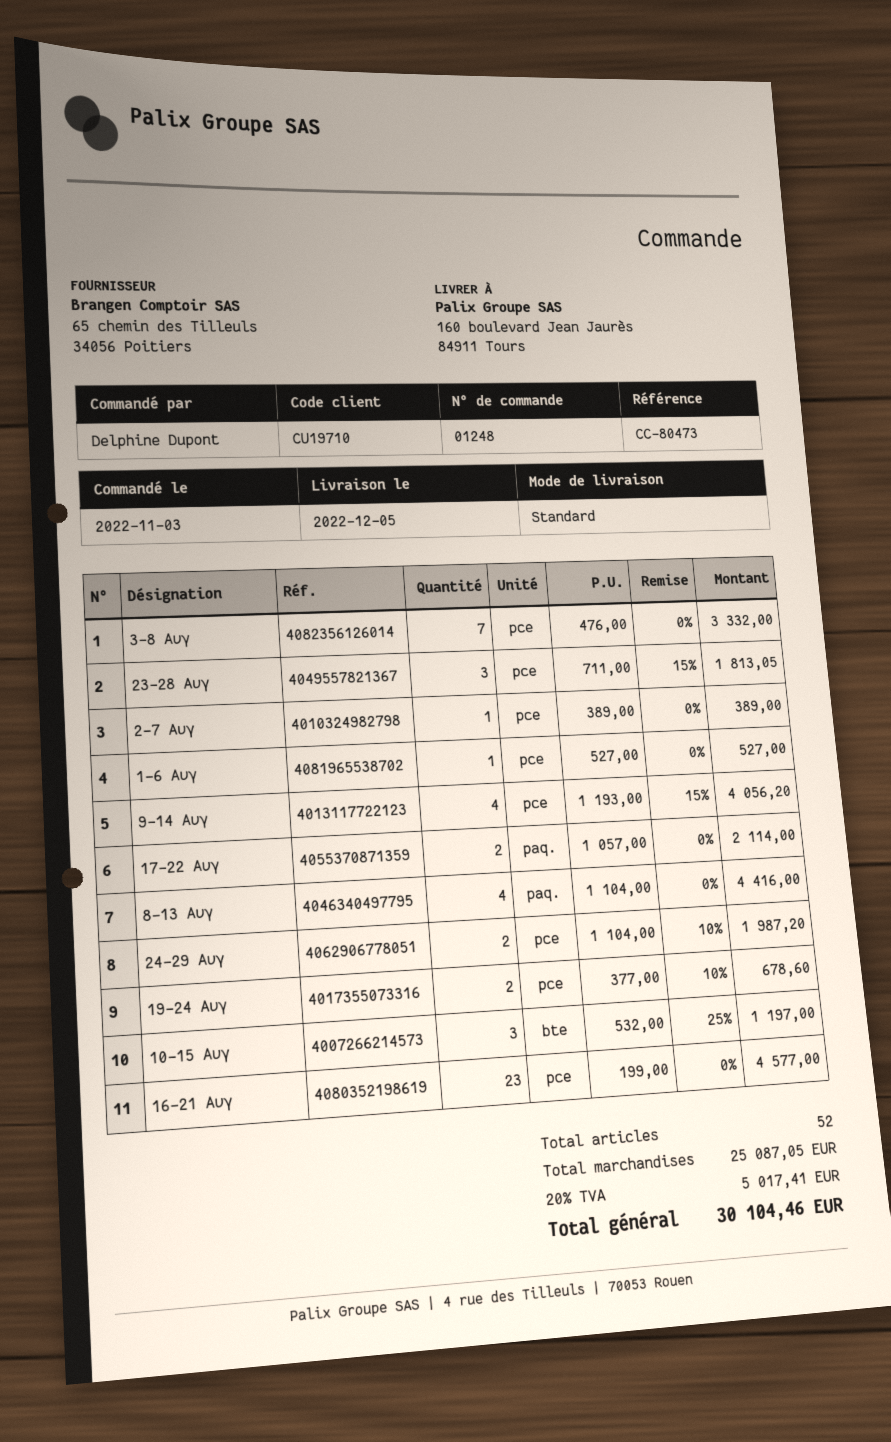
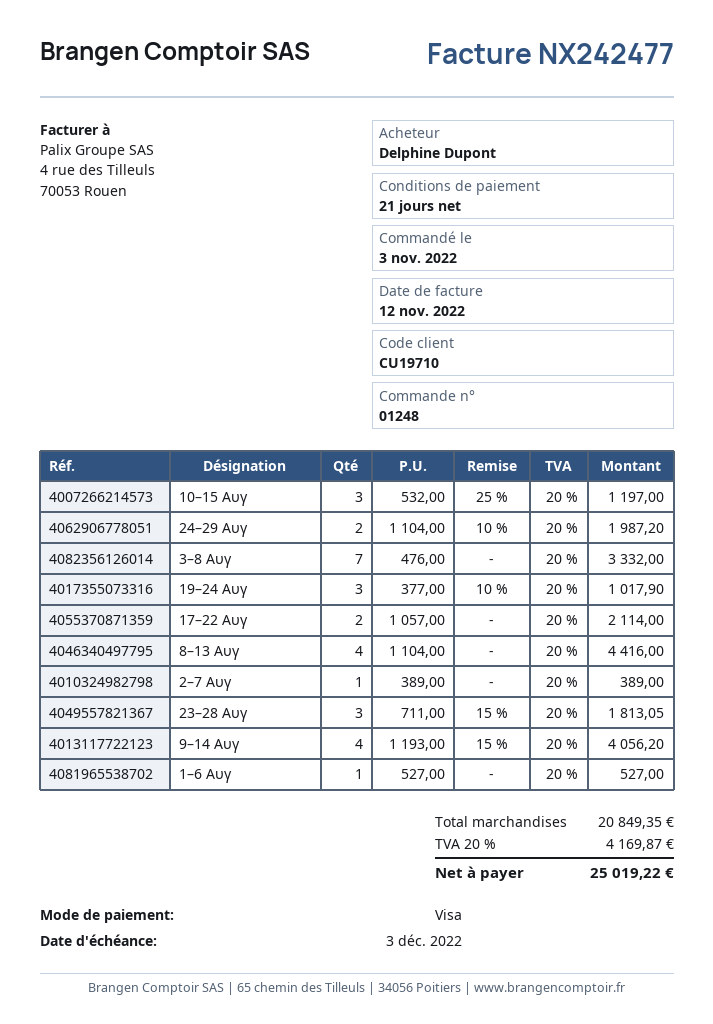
19–24 Αυγ: 2 x 377.00 - 10% = 678.60 -> 3 x 377.00 - 10% = 1017.90
16–21 Αυγ: 23 x 199.00 = 4577.00 -> none
subtotal: 25087.05 -> 20849.35
tax: 20% = 5017.41 -> 20% = 4169.87
total: 30104.46 -> 25019.22

